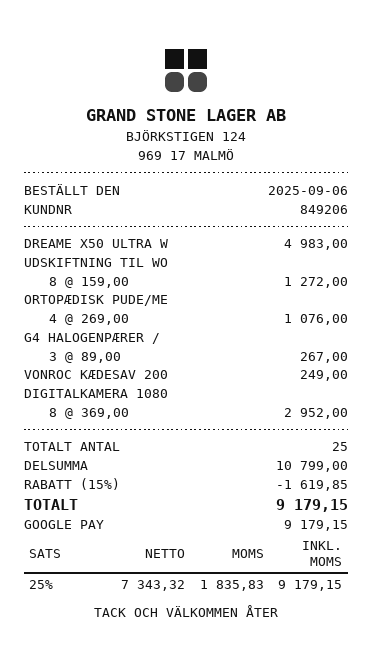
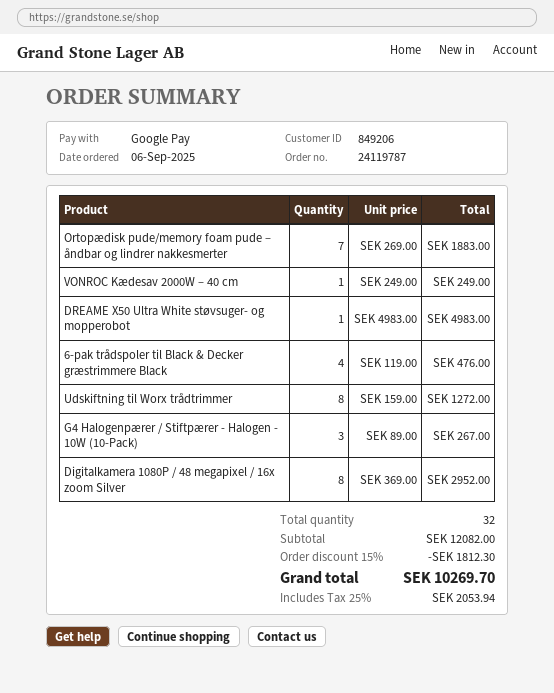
ORTOPÆDISK PUDE/ME: 4 x 269.00 = 1076.00 -> 7 x 269.00 = 1883.00
6-pak trådspoler til Black & Decker græstrimmere Black: none -> 4 x 119.00 = 476.00
total quantity: 25 -> 32
subtotal: 10799.00 -> 12082.00
discount: 15% = 1619.85 -> 15% = 1812.30
tax: 25% = 1835.83 -> 25% = 2053.94
total: 9179.15 -> 10269.70

